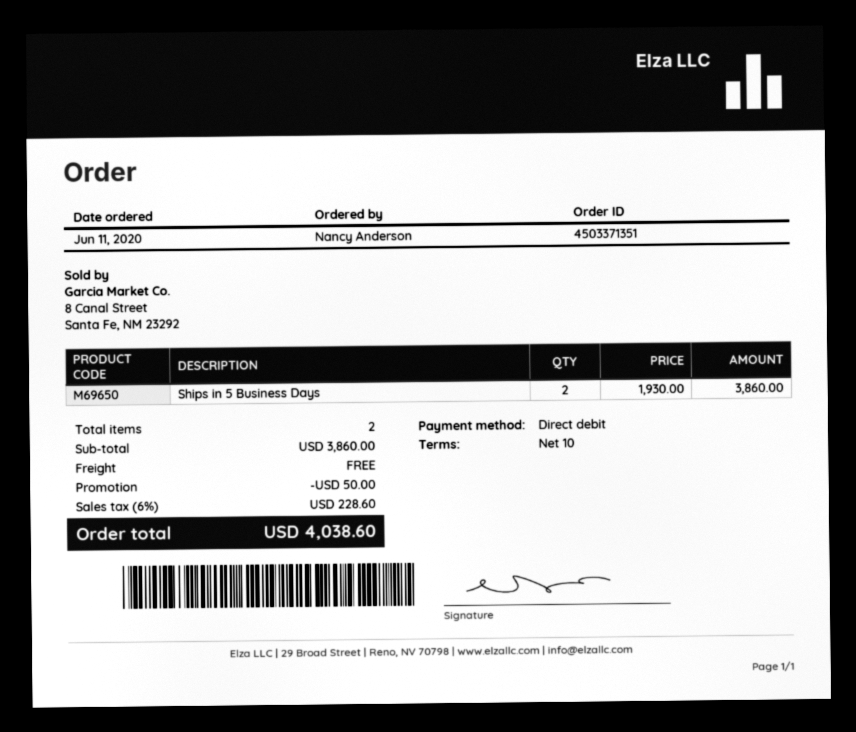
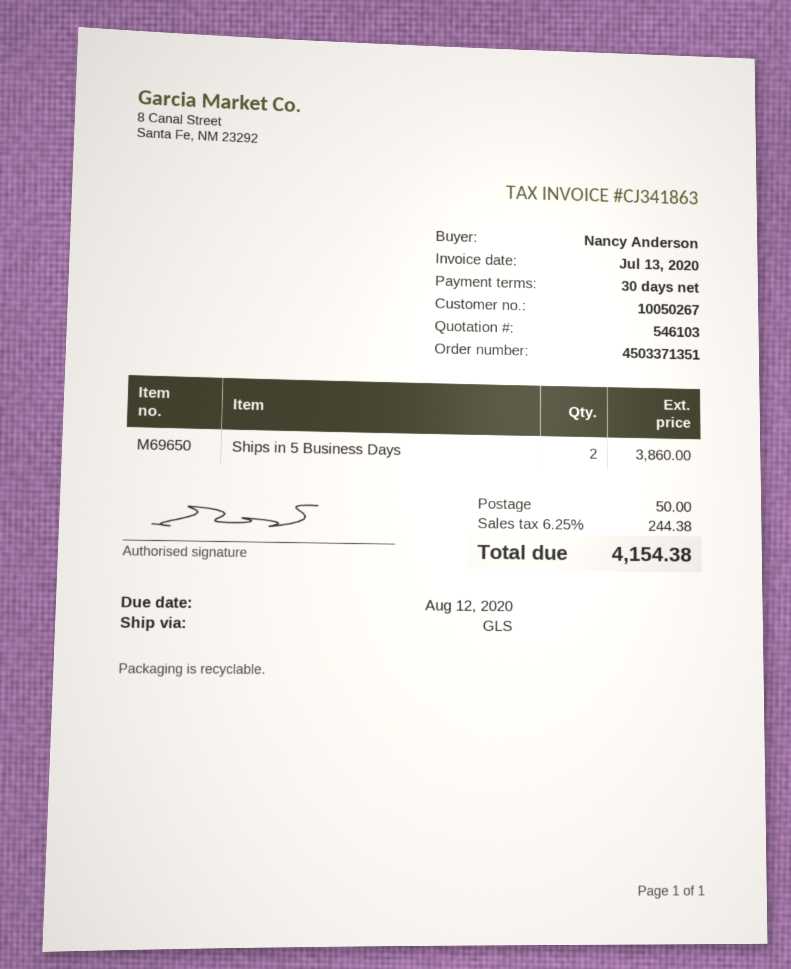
payment terms: 10 days -> 30 days
discount: 50.00 -> none
shipping: 0.00 -> 50.00
tax: 6% = 228.60 -> 6.25% = 244.38
total: 4038.60 -> 4154.38

